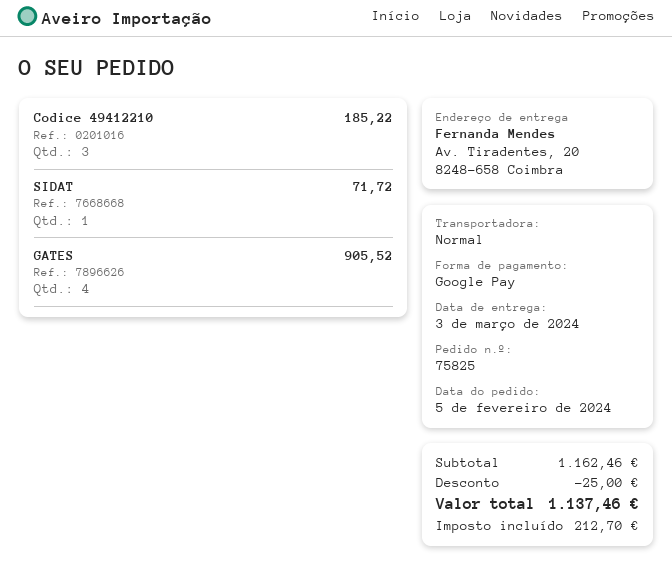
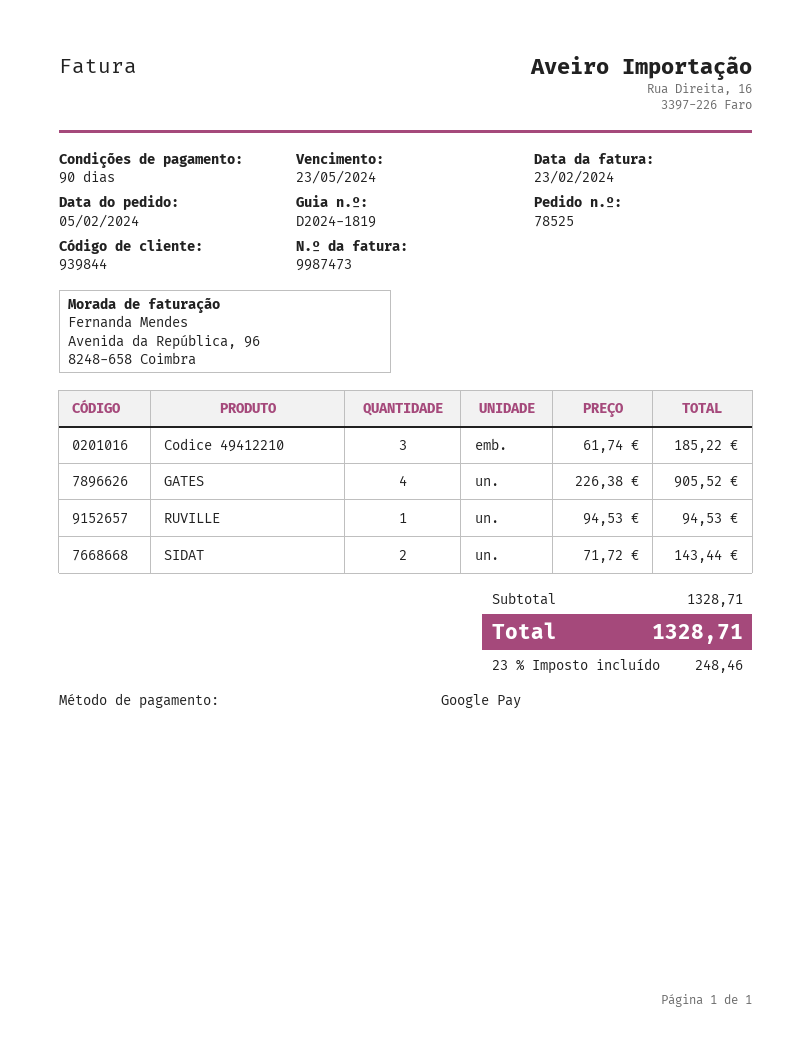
order number: 75825 -> 78525
SIDAT: 1 for 71.72 -> 2 for 143.44
RUVILLE: none -> 1 for 94.53
subtotal: 1162.46 -> 1328.71
discount: 25.00 -> none
tax: 212.70 -> 248.46
total: 1137.46 -> 1328.71

